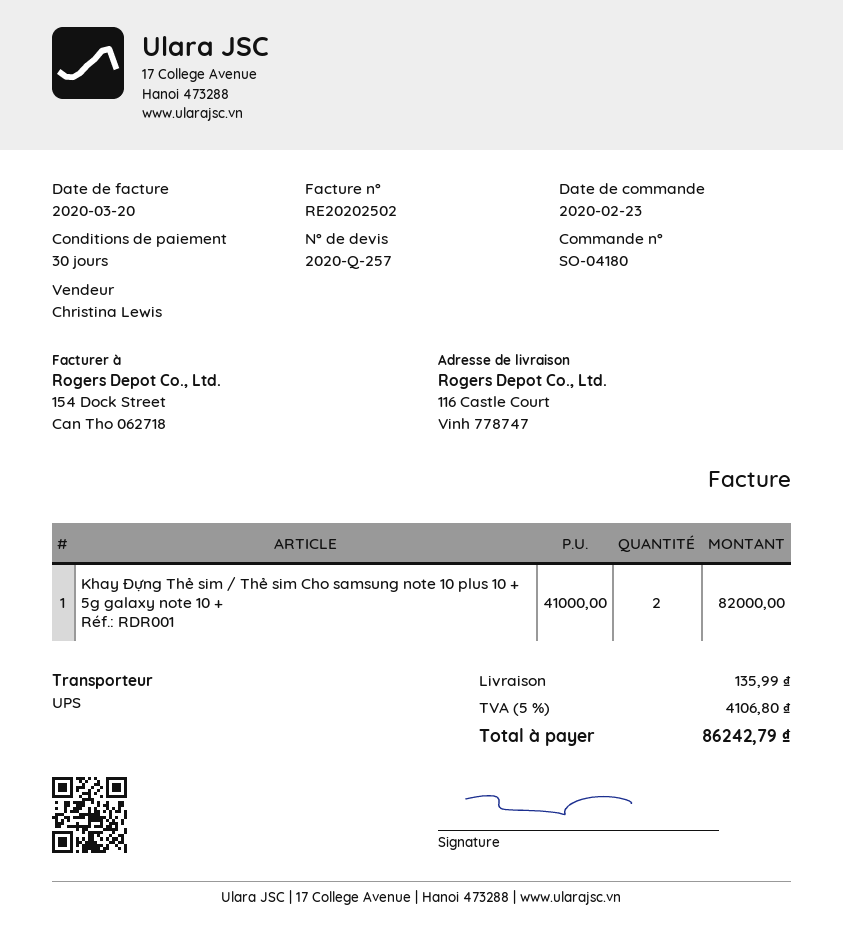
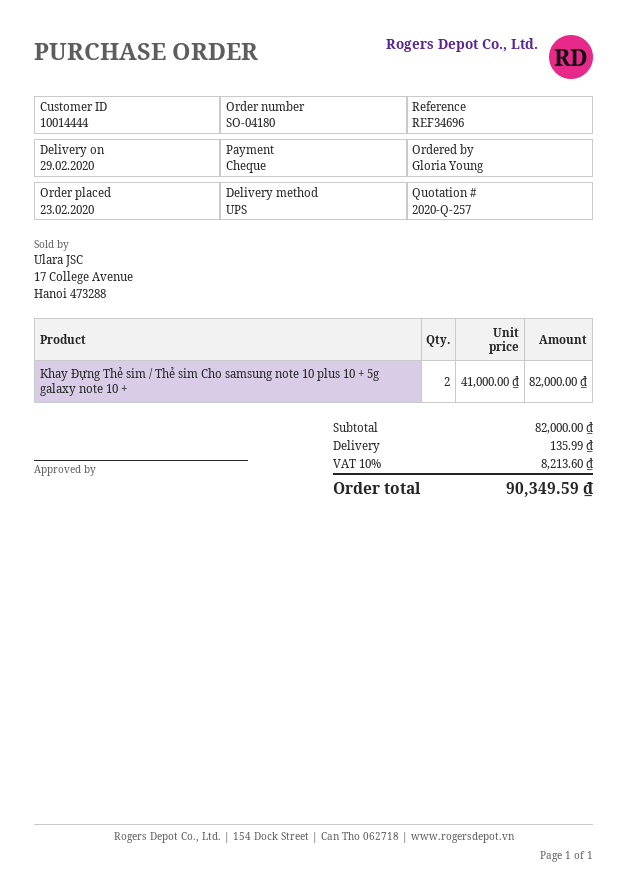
tax: 5% = 4106.80 -> 10% = 8213.60
total: 86242.79 -> 90349.59

